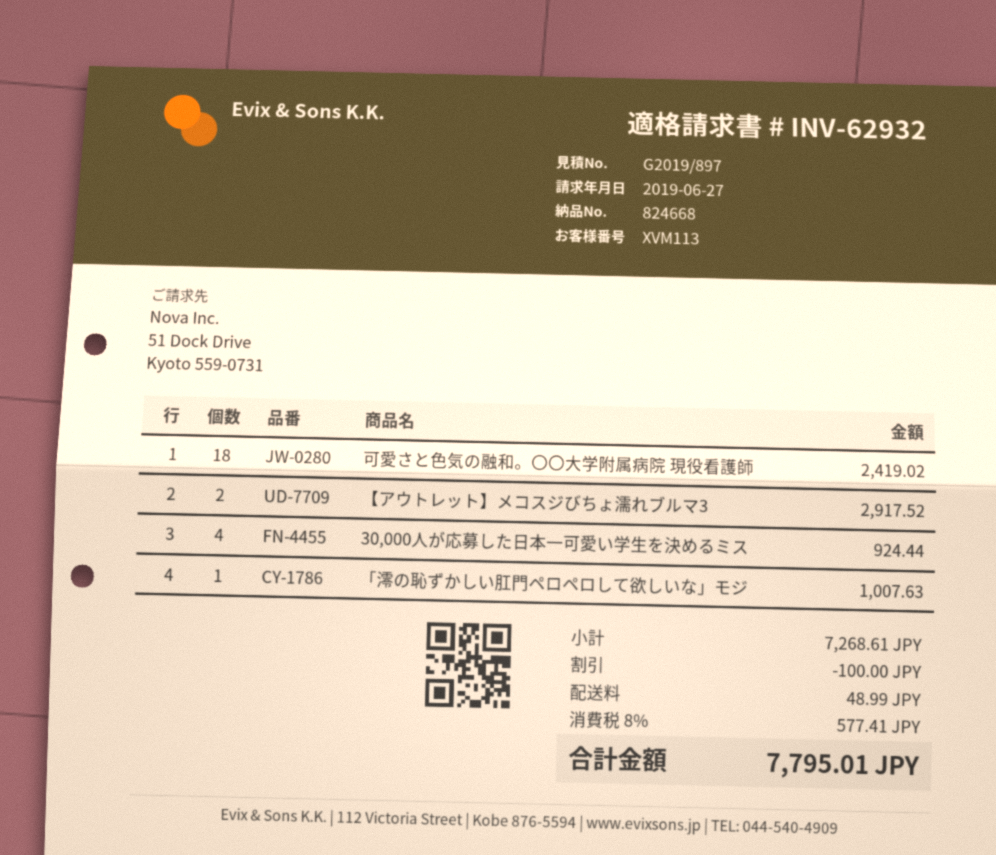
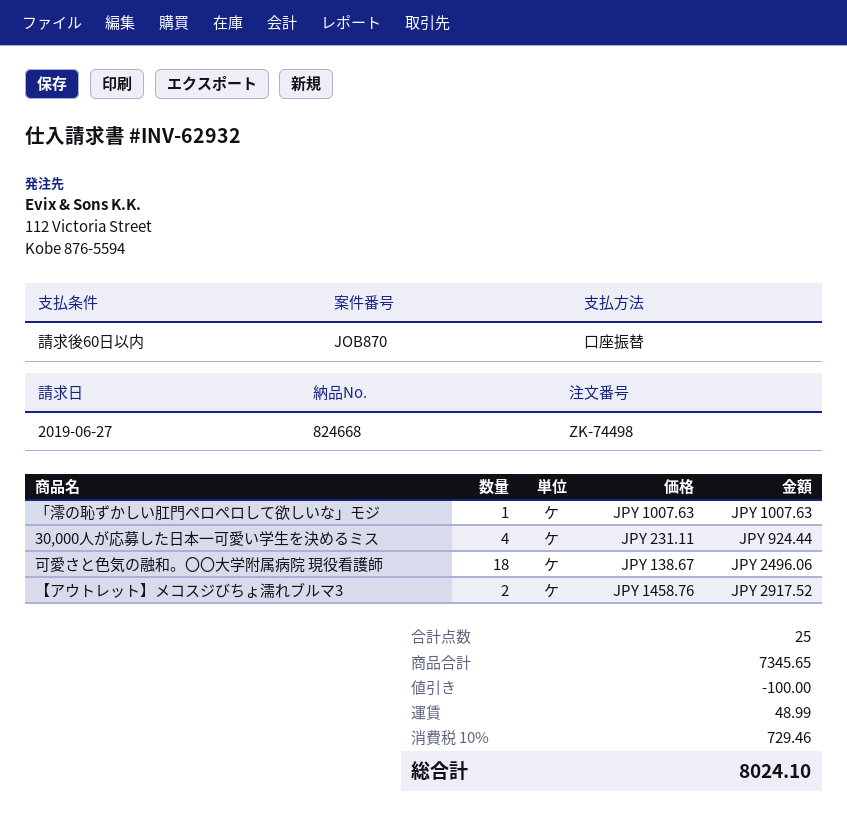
可愛さと色気の融和。〇〇大学附属病院 現役看護師: 18 for 2419.02 -> 18 for 2496.06
subtotal: 7268.61 -> 7345.65
tax: 8% = 577.41 -> 10% = 729.46
total: 7795.01 -> 8024.10

